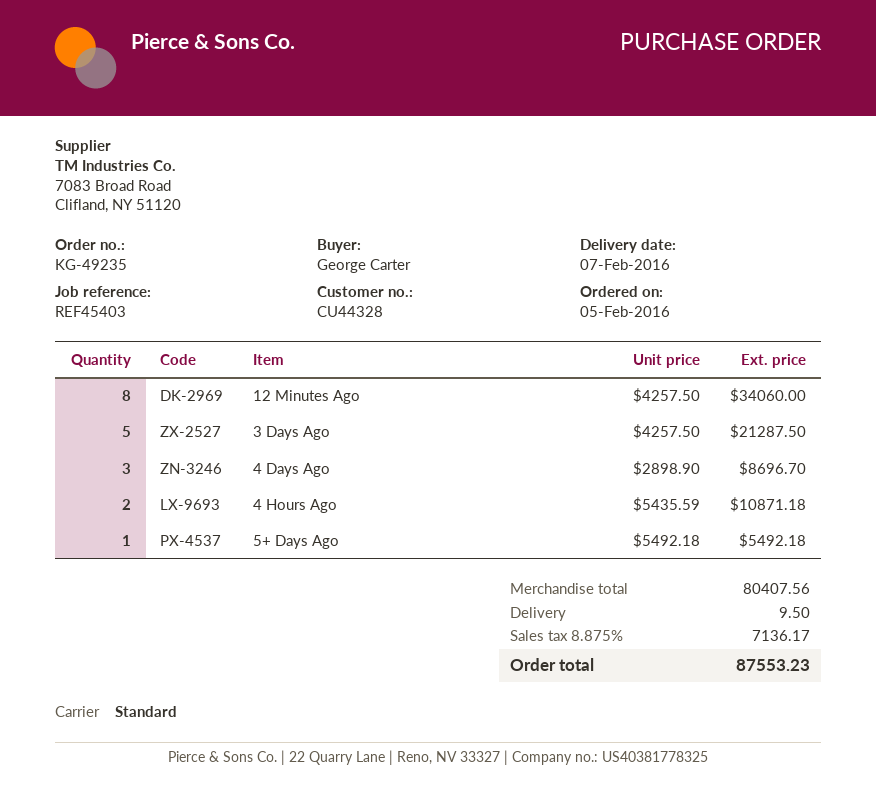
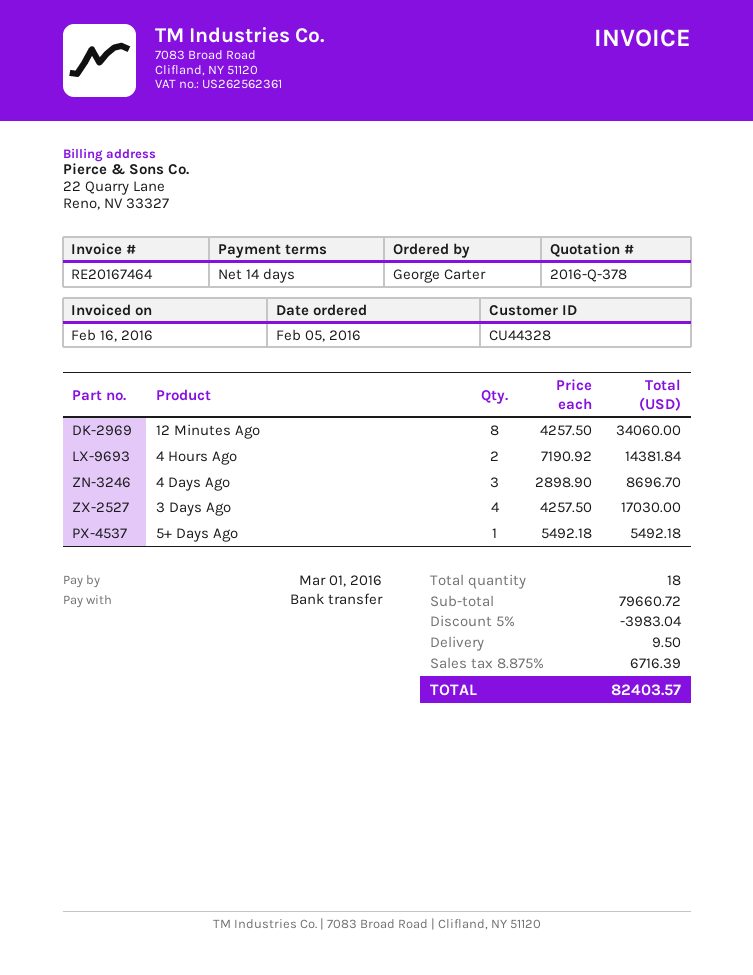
3 Days Ago: 5 x 4257.50 = 21287.50 -> 4 x 4257.50 = 17030.00
4 Hours Ago: 2 x 5435.59 = 10871.18 -> 2 x 7190.92 = 14381.84
subtotal: 80407.56 -> 79660.72
discount: none -> 5% = 3983.04
tax: 8.875% = 7136.17 -> 8.875% = 6716.39
total: 87553.23 -> 82403.57

